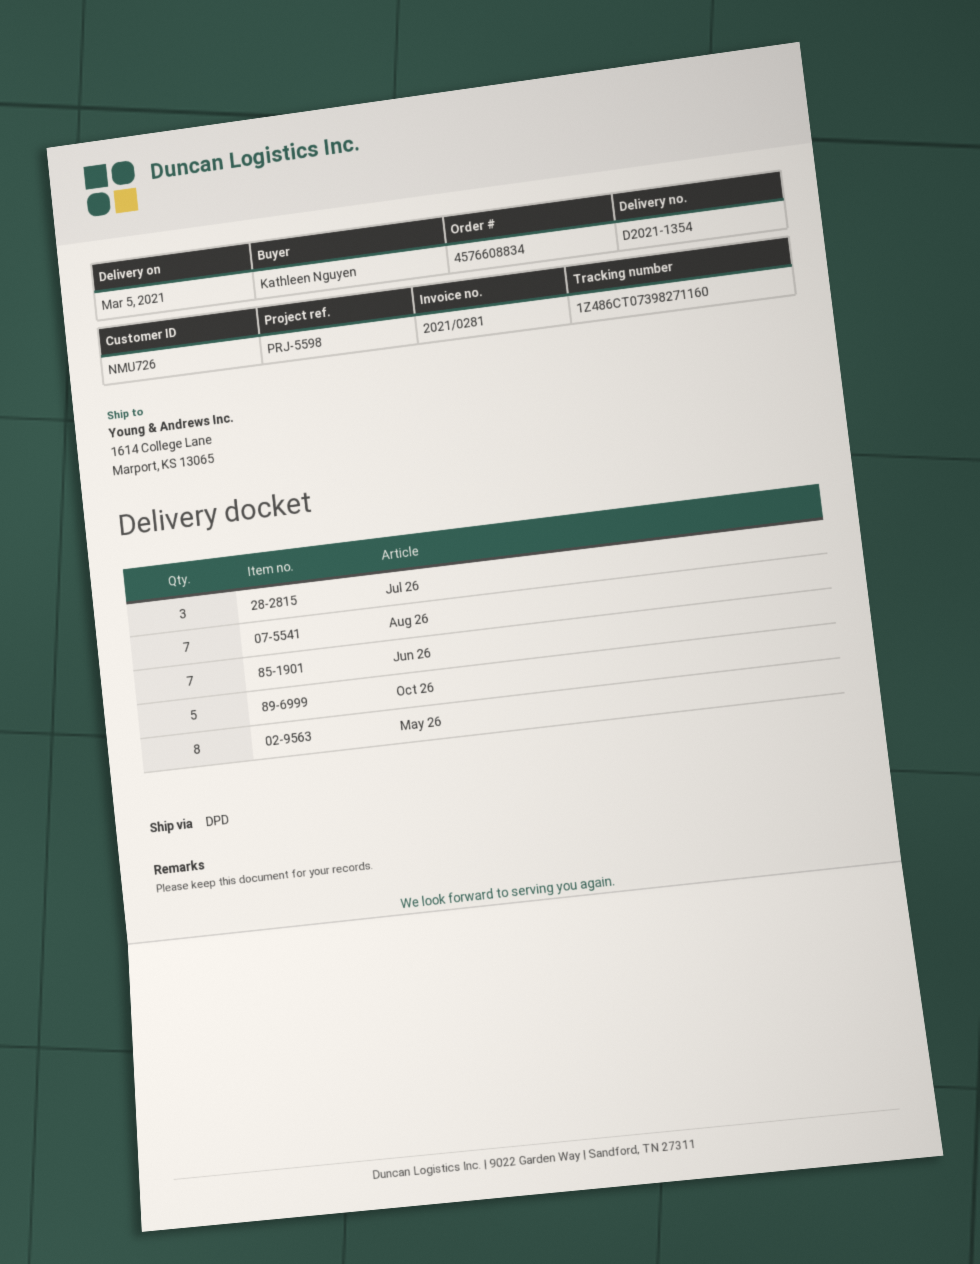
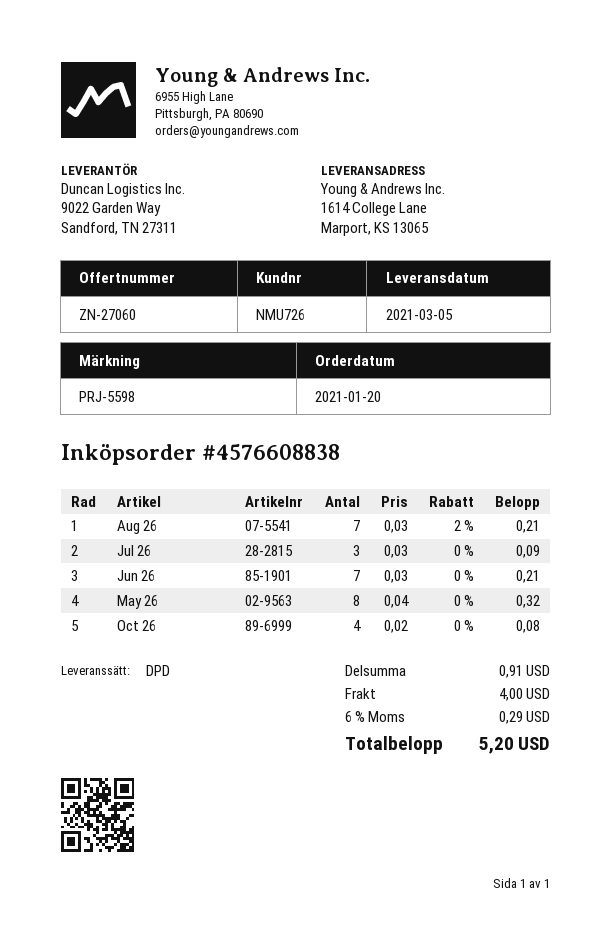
order number: 4576608834 -> 4576608838
Oct 26: 5 -> 4

